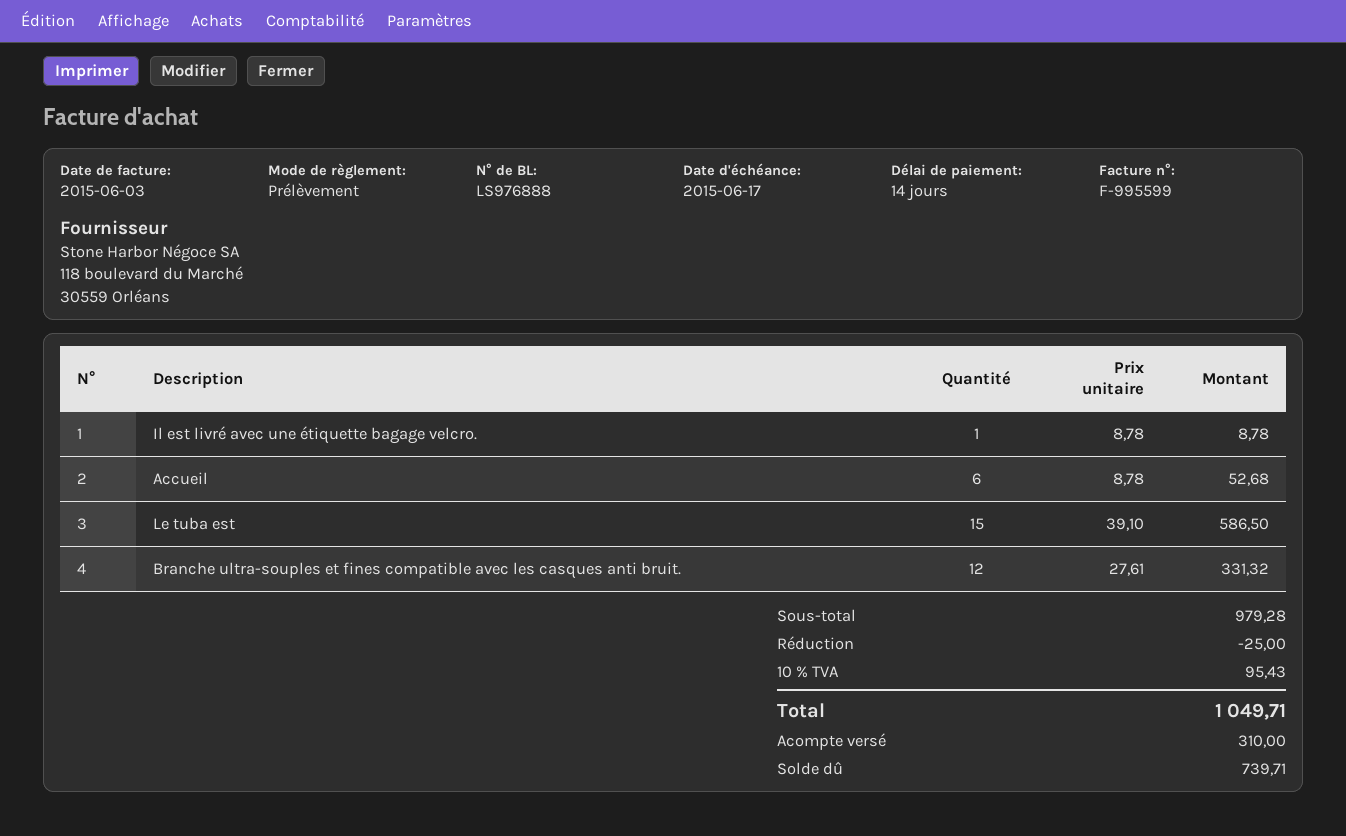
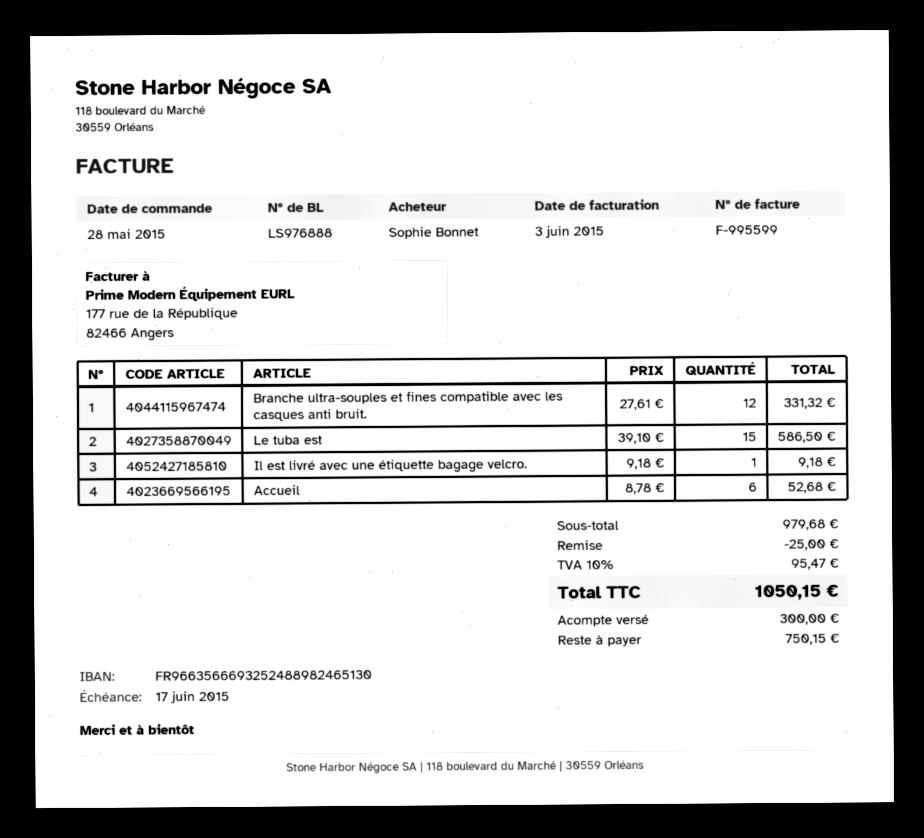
Il est livré avec une étiquette bagage velcro.: 1 x 8.78 = 8.78 -> 1 x 9.18 = 9.18
subtotal: 979.28 -> 979.68
tax: 10% = 95.43 -> 10% = 95.47
total: 1049.71 -> 1050.15
deposit: 310.00 -> 300.00
balance: 739.71 -> 750.15

